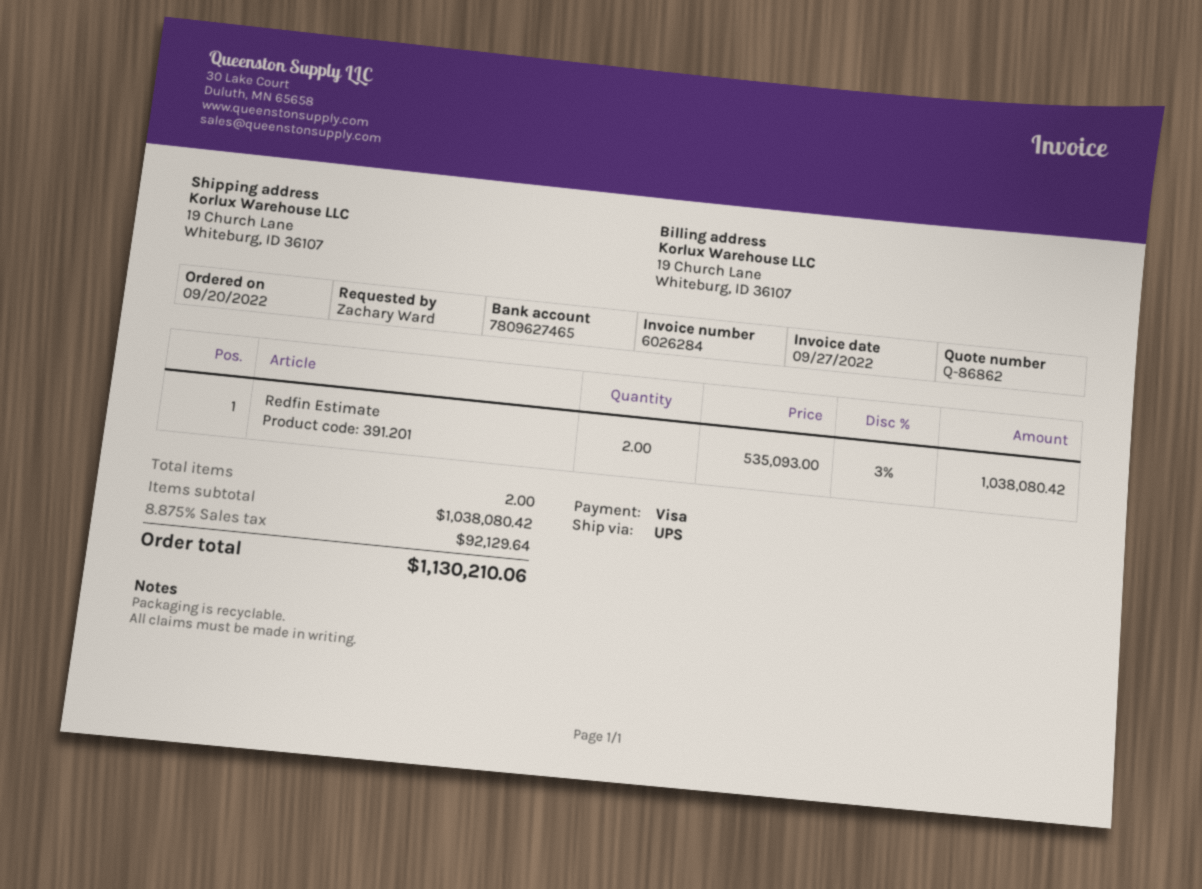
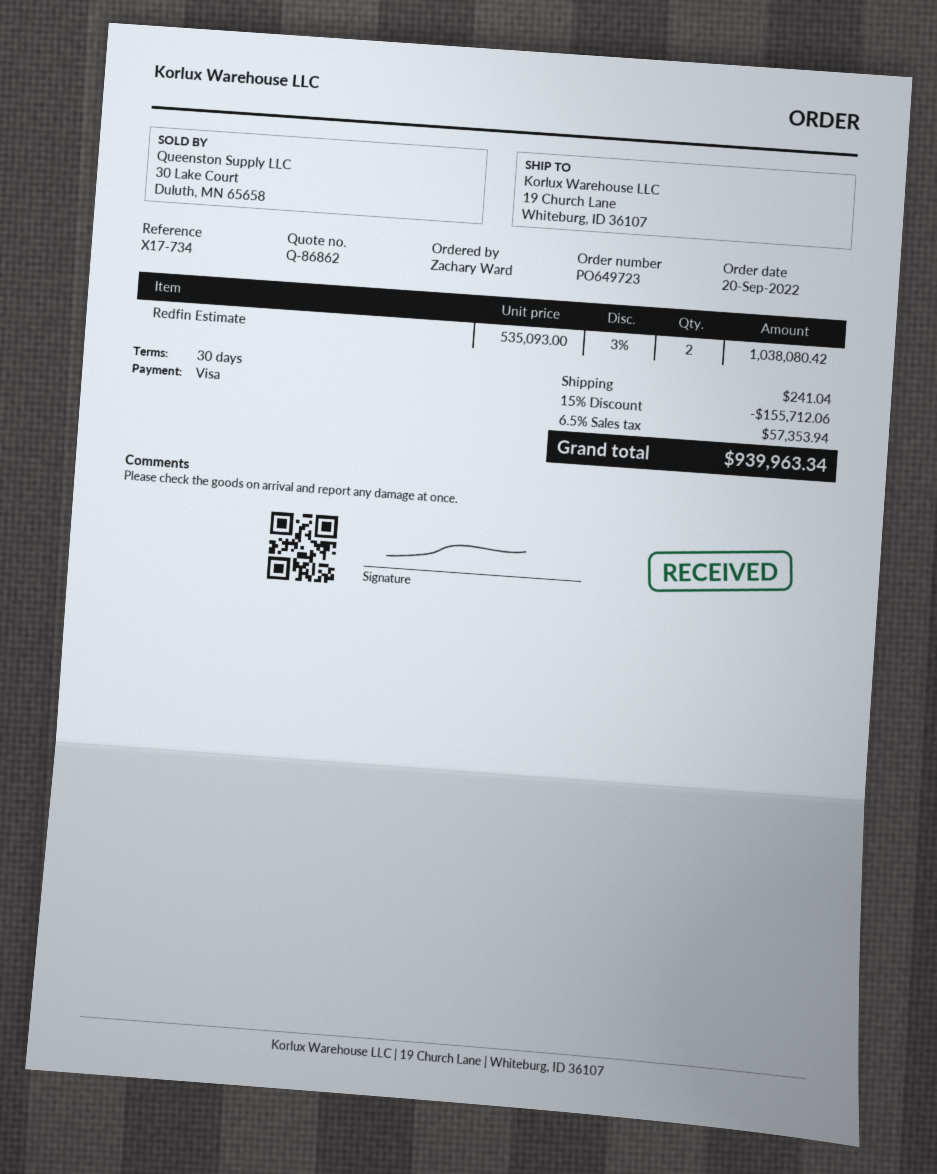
discount: none -> 15% = 155712.06
shipping: none -> 241.04
tax: 8.875% = 92129.64 -> 6.5% = 57353.94
total: 1130210.06 -> 939963.34

